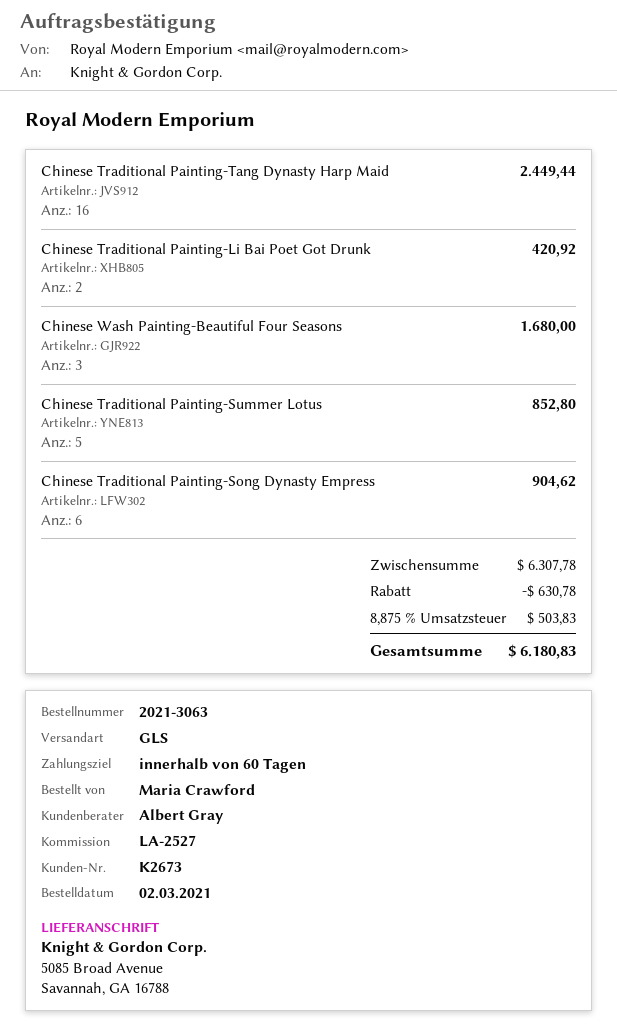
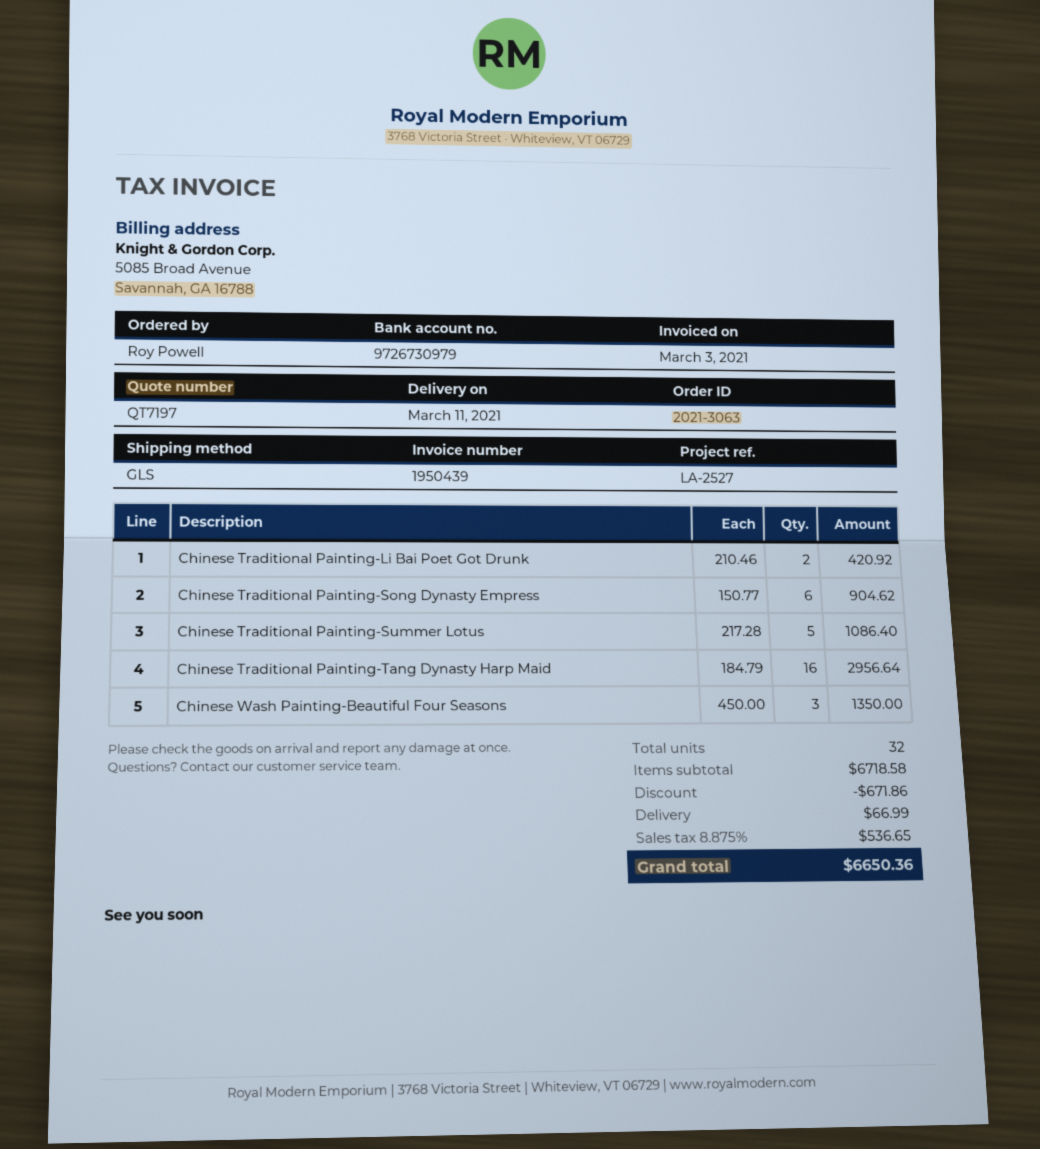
ordered by: Maria Crawford -> Roy Powell
Chinese Traditional Painting-Tang Dynasty Harp Maid: 16 for 2449.44 -> 16 for 2956.64
Chinese Wash Painting-Beautiful Four Seasons: 3 for 1680.00 -> 3 for 1350.00
Chinese Traditional Painting-Summer Lotus: 5 for 852.80 -> 5 for 1086.40
subtotal: 6307.78 -> 6718.58
discount: 630.78 -> 671.86
shipping: none -> 66.99
tax: 8.875% = 503.83 -> 8.875% = 536.65
total: 6180.83 -> 6650.36

